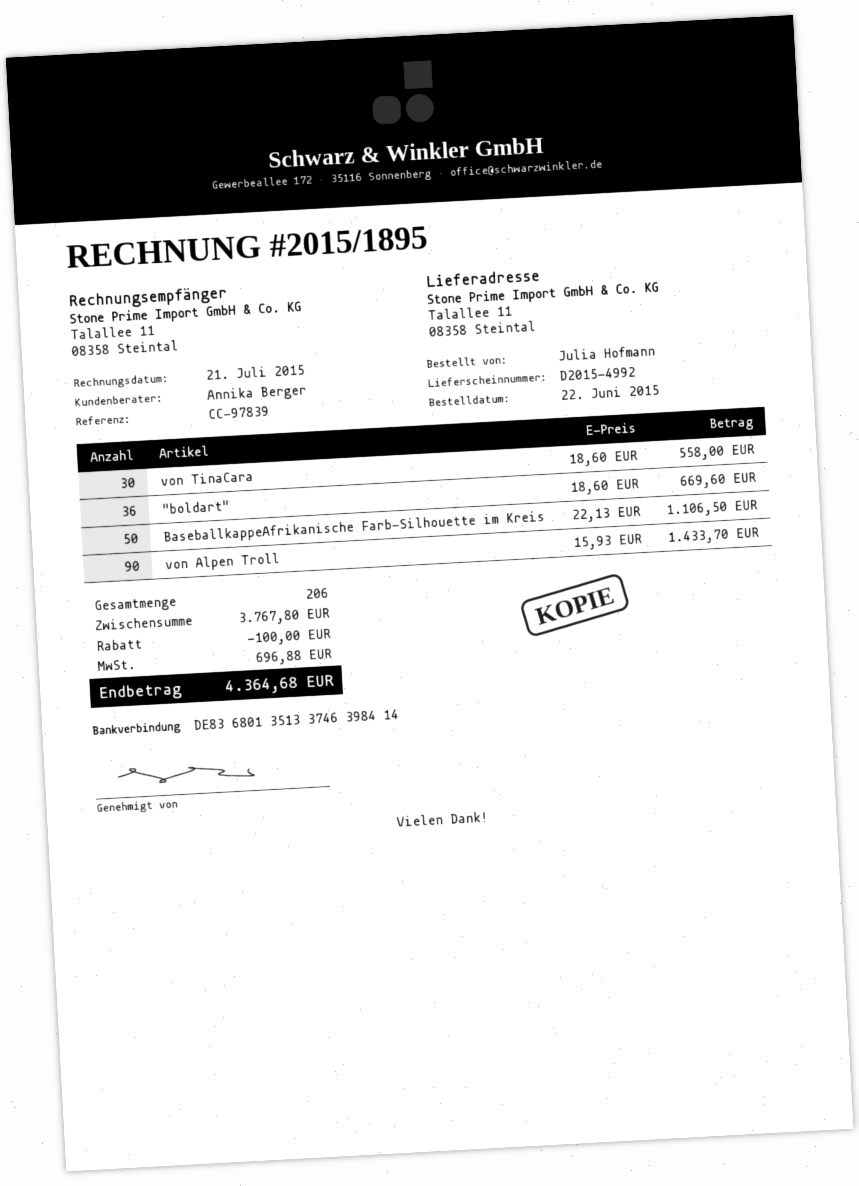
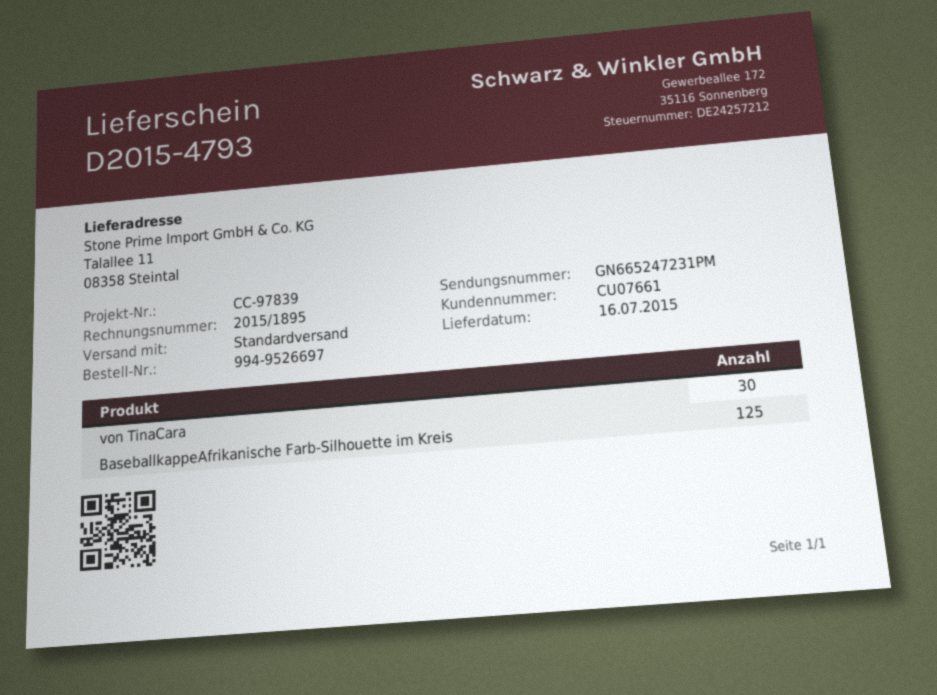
delivery note number: D2015-4992 -> D2015-4793
"boldart": 36 -> none
BaseballkappeAfrikanische Farb-Silhouette im Kreis: 50 -> 125
von Alpen Troll: 90 -> none

